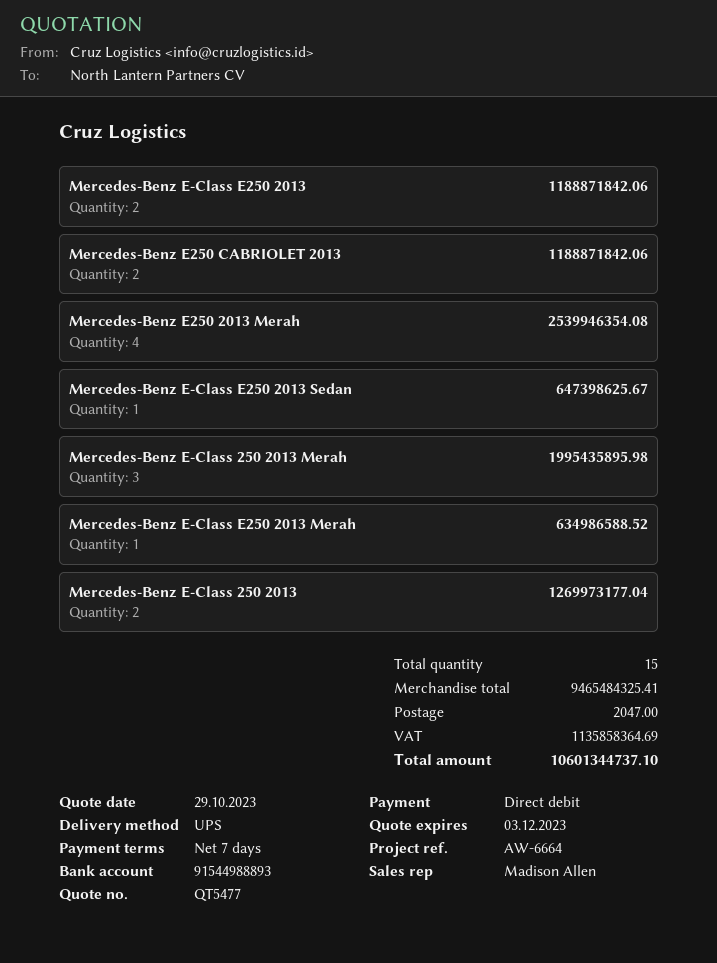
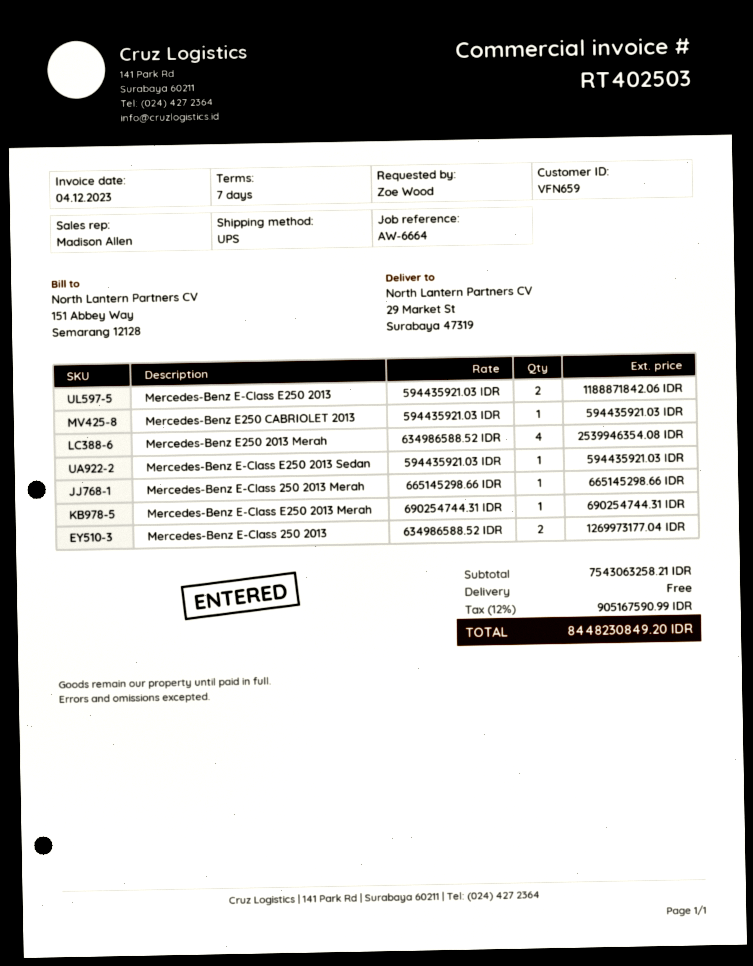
Mercedes-Benz E250 CABRIOLET 2013: 2 for 1188871842.06 -> 1 for 594435921.03
Mercedes-Benz E-Class E250 2013 Sedan: 1 for 647398625.67 -> 1 for 594435921.03
Mercedes-Benz E-Class 250 2013 Merah: 3 for 1995435895.98 -> 1 for 665145298.66
Mercedes-Benz E-Class E250 2013 Merah: 1 for 634986588.52 -> 1 for 690254744.31
subtotal: 9465484325.41 -> 7543063258.21
shipping: 2047.00 -> 0.00
tax: 1135858364.69 -> 905167590.99
total: 10601344737.10 -> 8448230849.20

